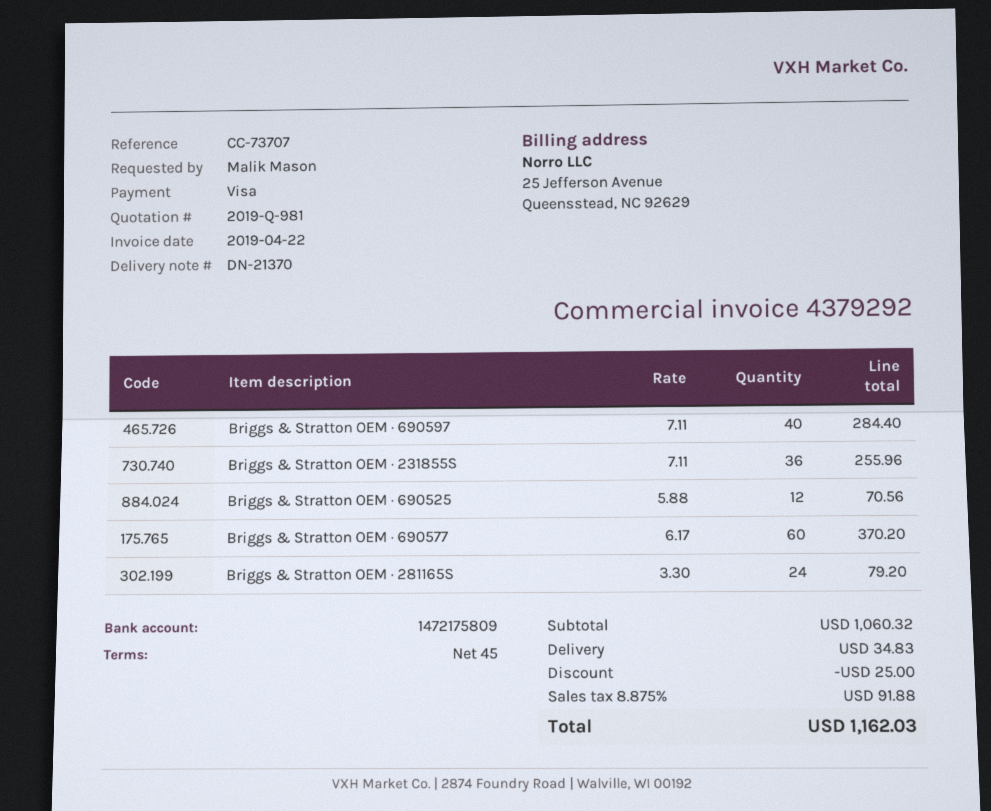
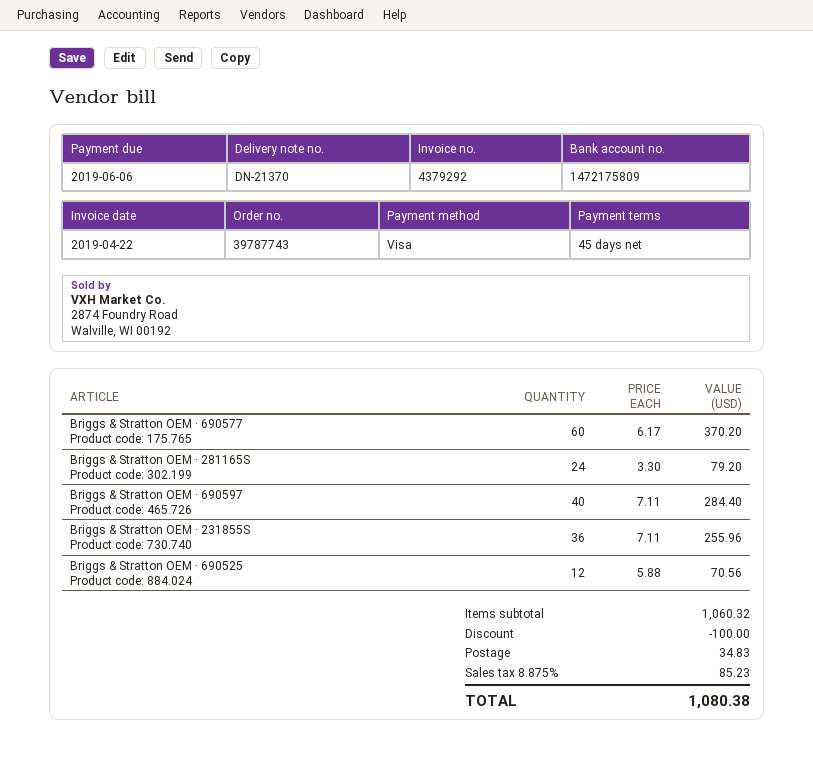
discount: 25.00 -> 100.00
tax: 8.875% = 91.88 -> 8.875% = 85.23
total: 1162.03 -> 1080.38

